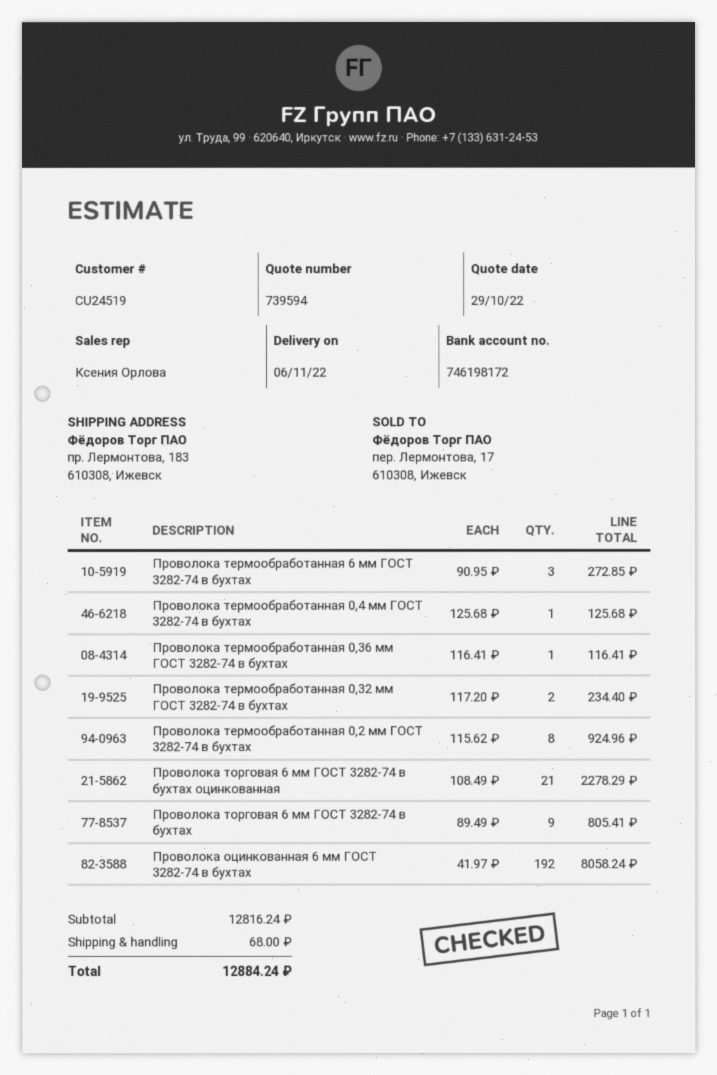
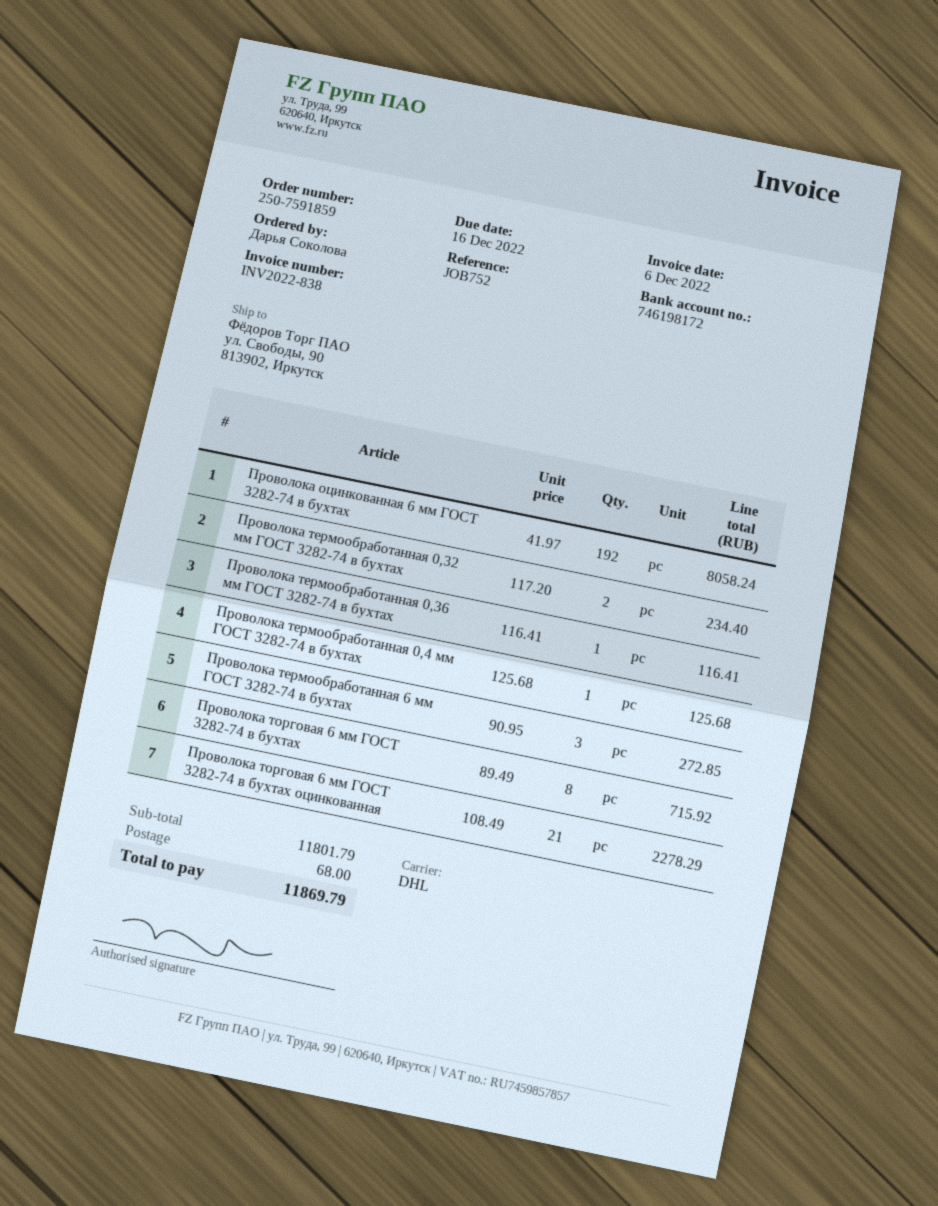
ship to: пр. Лермонтова, 183, 610308, Ижевск -> ул. Свободы, 90, 813902, Иркутск
Проволока термообработанная 0,2 мм ГОСТ 3282-74 в бухтах: 8 x 115.62 = 924.96 -> none
Проволока торговая 6 мм ГОСТ 3282-74 в бухтах: 9 x 89.49 = 805.41 -> 8 x 89.49 = 715.92
subtotal: 12816.24 -> 11801.79
total: 12884.24 -> 11869.79

